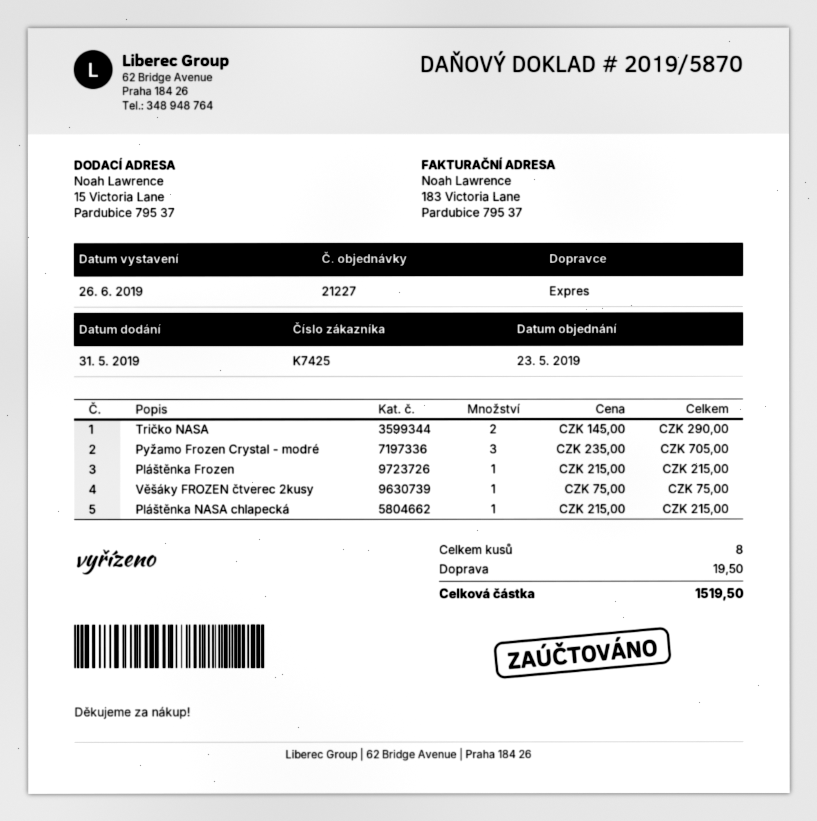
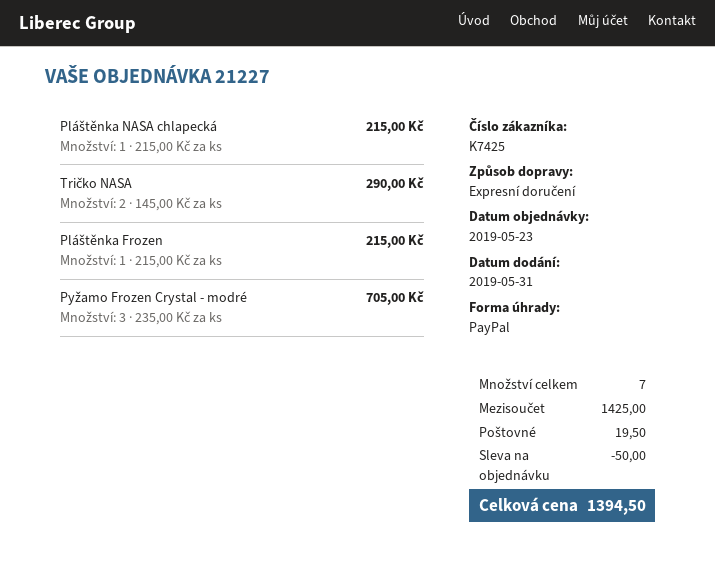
Věšáky FROZEN čtverec 2kusy: 1 x 75.00 = 75.00 -> none
total quantity: 8 -> 7
discount: none -> 50.00
total: 1519.50 -> 1394.50

